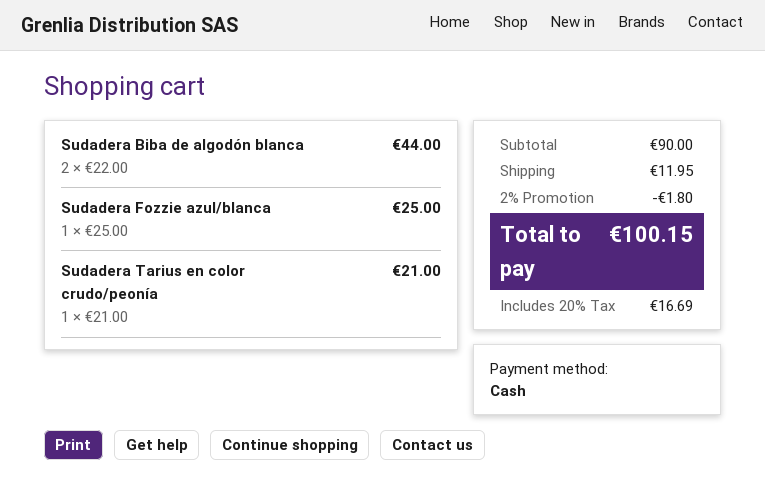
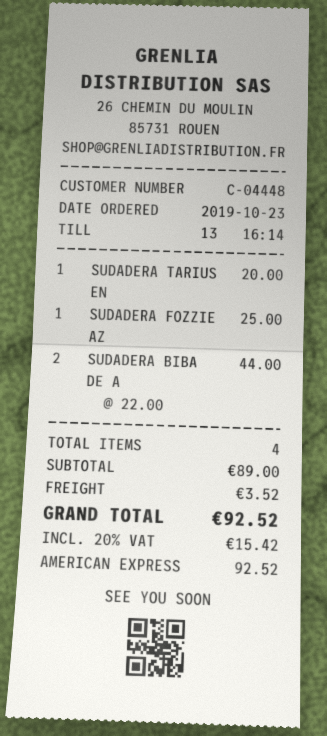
payment method: cash -> American Express
Sudadera Tarius en color crudo/peonía: 1 x 21.00 = 21.00 -> 1 x 20.00 = 20.00
subtotal: 90.00 -> 89.00
discount: 2% = 1.80 -> none
shipping: 11.95 -> 3.52
tax: 20% = 16.69 -> 20% = 15.42
total: 100.15 -> 92.52

